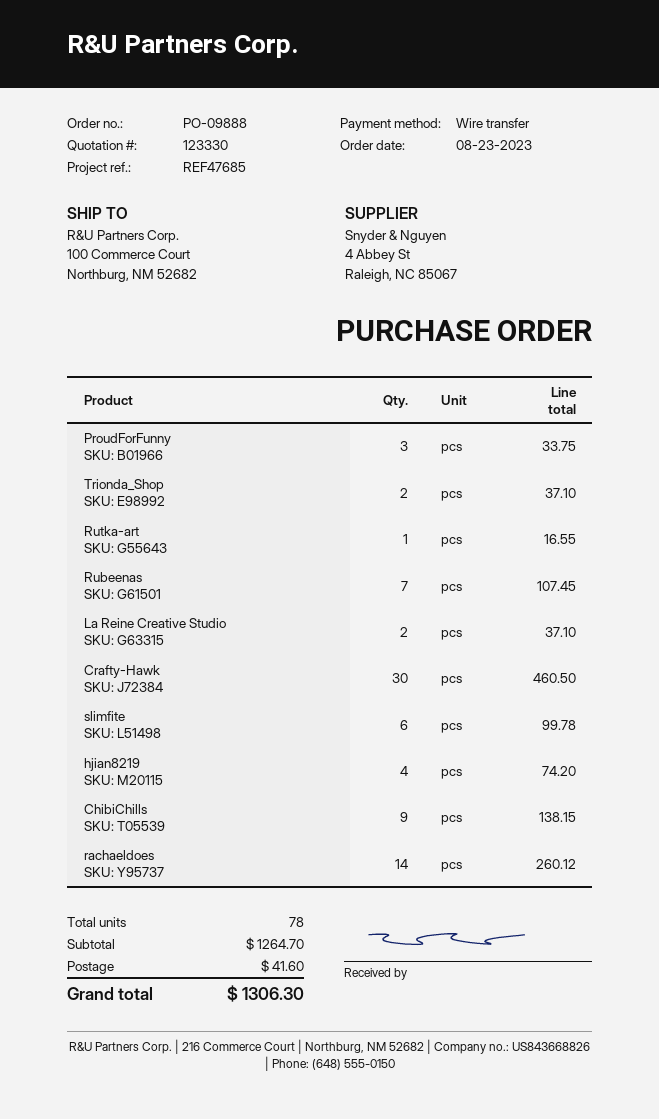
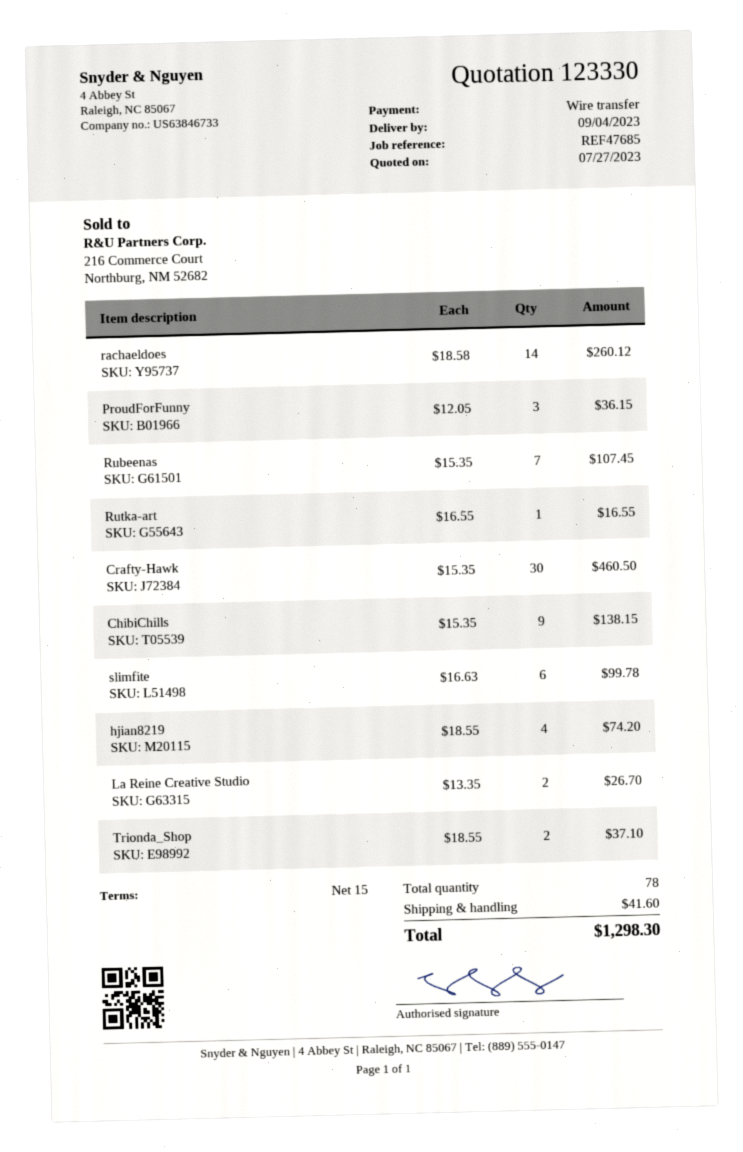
ProudForFunny: 3 for 33.75 -> 3 for 36.15
La Reine Creative Studio: 2 for 37.10 -> 2 for 26.70
total: 1306.30 -> 1298.30

